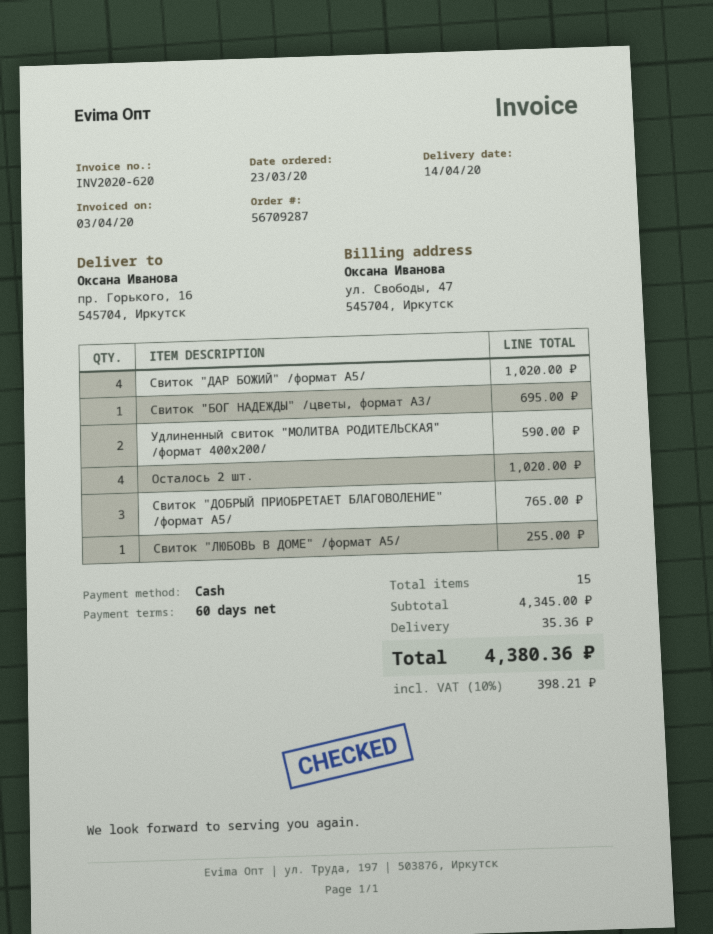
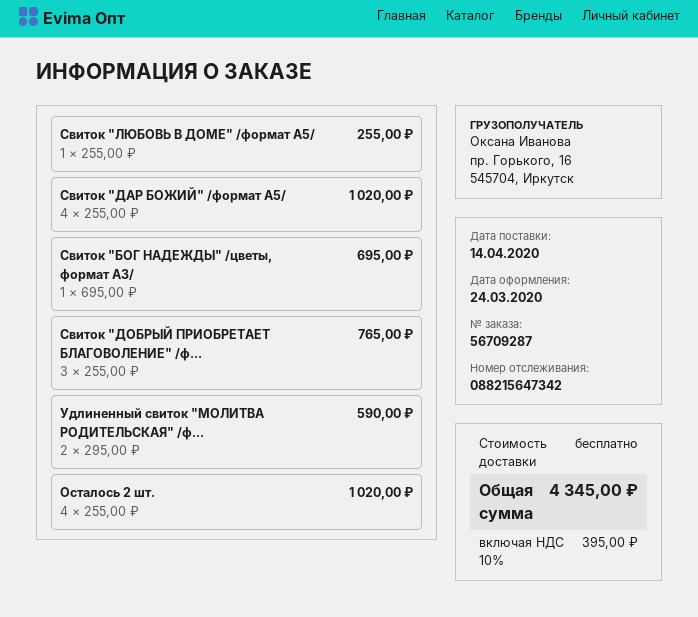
order date: 2020-03-23 -> 2020-03-24
shipping: 35.36 -> 0.00
tax: 10% = 398.21 -> 10% = 395.00
total: 4380.36 -> 4345.00

